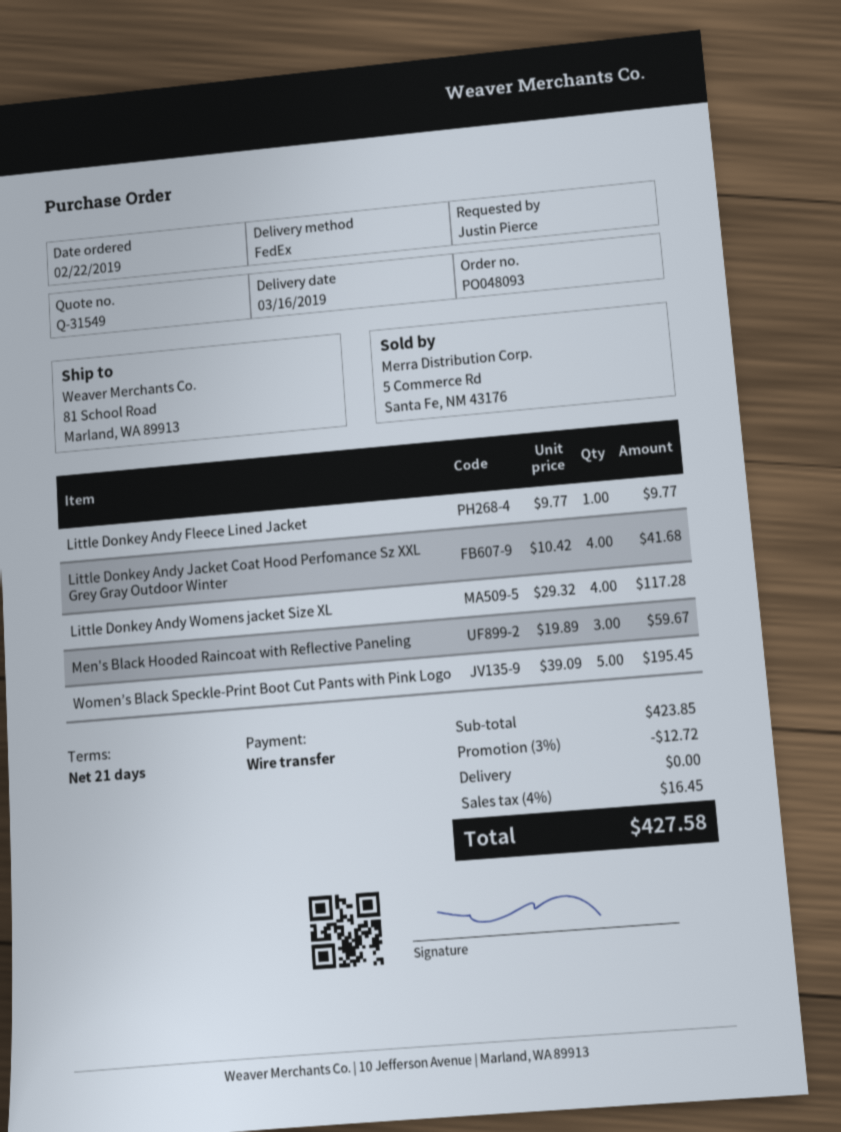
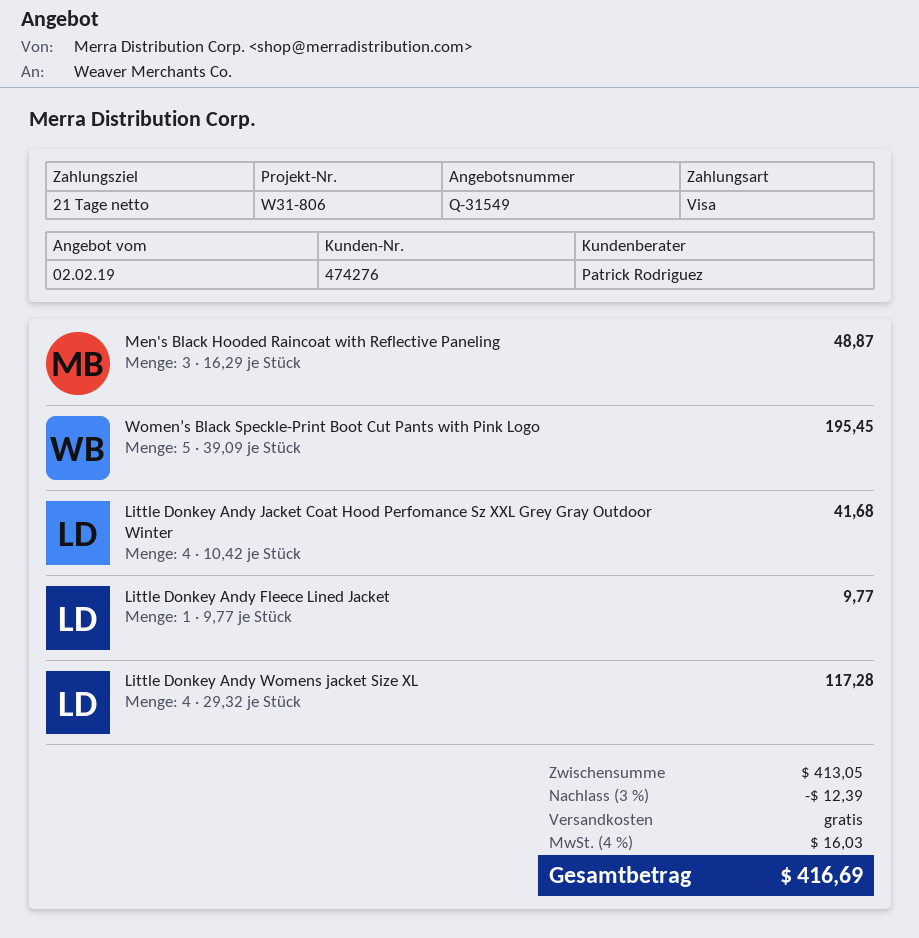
payment method: bank transfer -> Visa
Men's Black Hooded Raincoat with Reflective Paneling: 3 x 19.89 = 59.67 -> 3 x 16.29 = 48.87
subtotal: 423.85 -> 413.05
discount: 3% = 12.72 -> 3% = 12.39
tax: 4% = 16.45 -> 4% = 16.03
total: 427.58 -> 416.69

